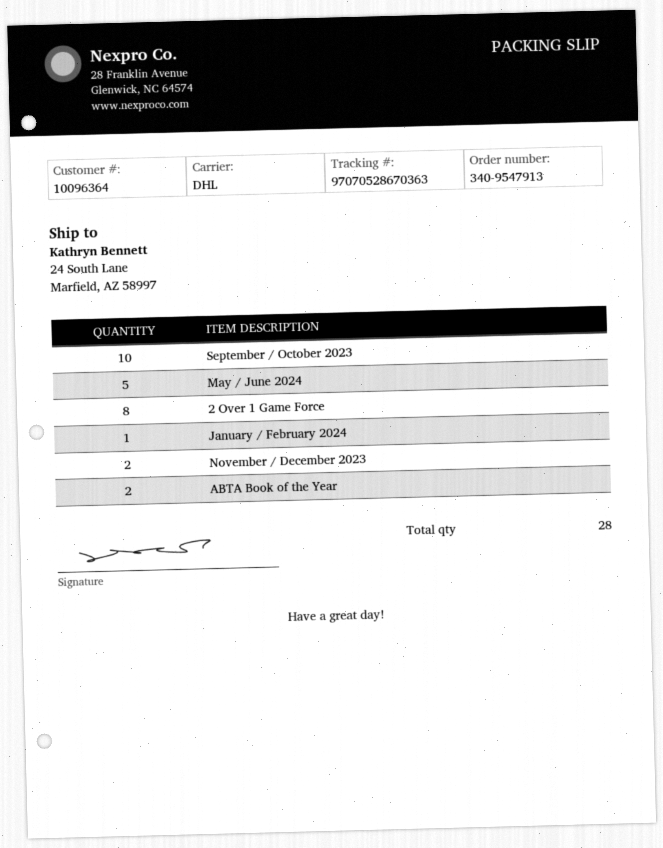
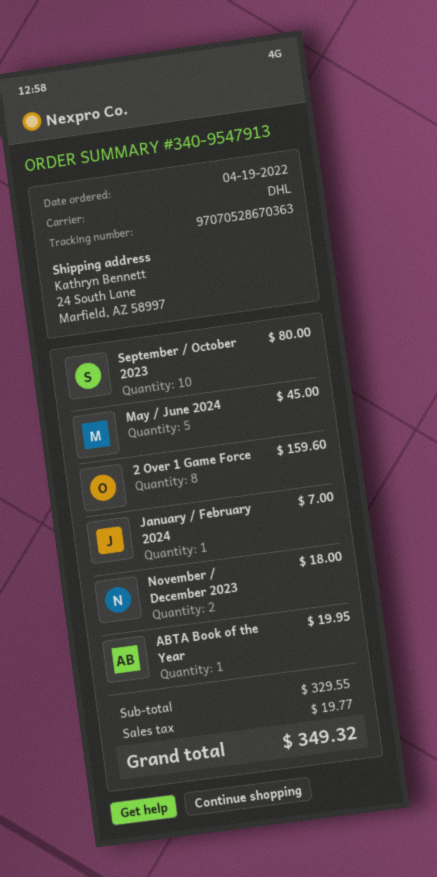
ABTA Book of the Year: 2 -> 1

